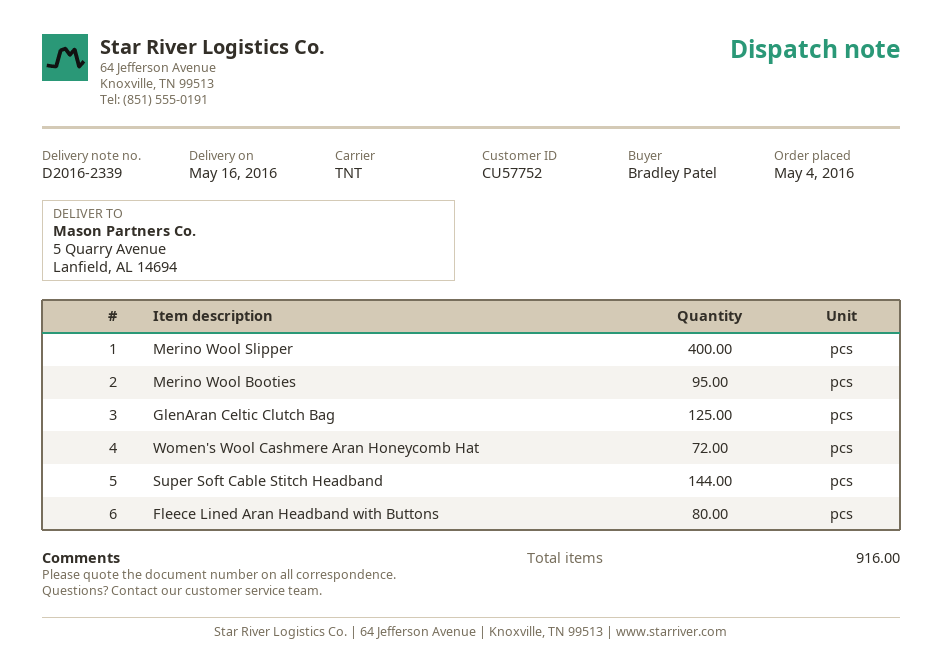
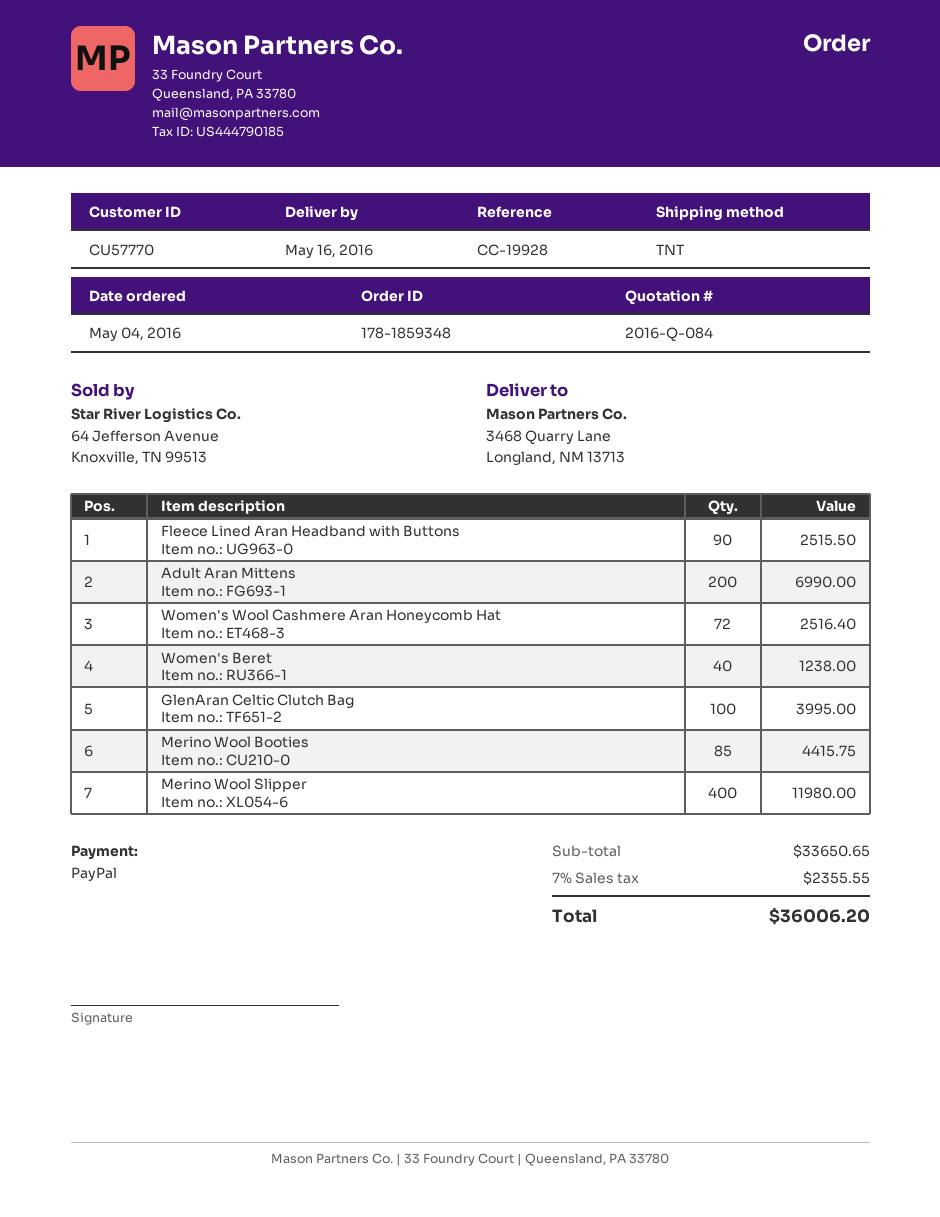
customer number: CU57752 -> CU57770
ship to: 5 Quarry Avenue, Lanfield, AL 14694 -> 3468 Quarry Lane, Longland, NM 13713
Merino Wool Booties: 95 -> 85
GlenAran Celtic Clutch Bag: 125 -> 100
Super Soft Cable Stitch Headband: 144 -> none
Fleece Lined Aran Headband with Buttons: 80 -> 90
Adult Aran Mittens: none -> 200
Women's Beret: none -> 40

